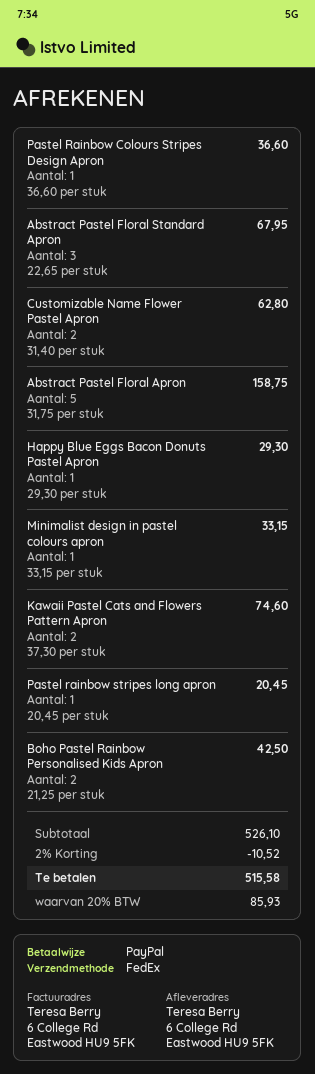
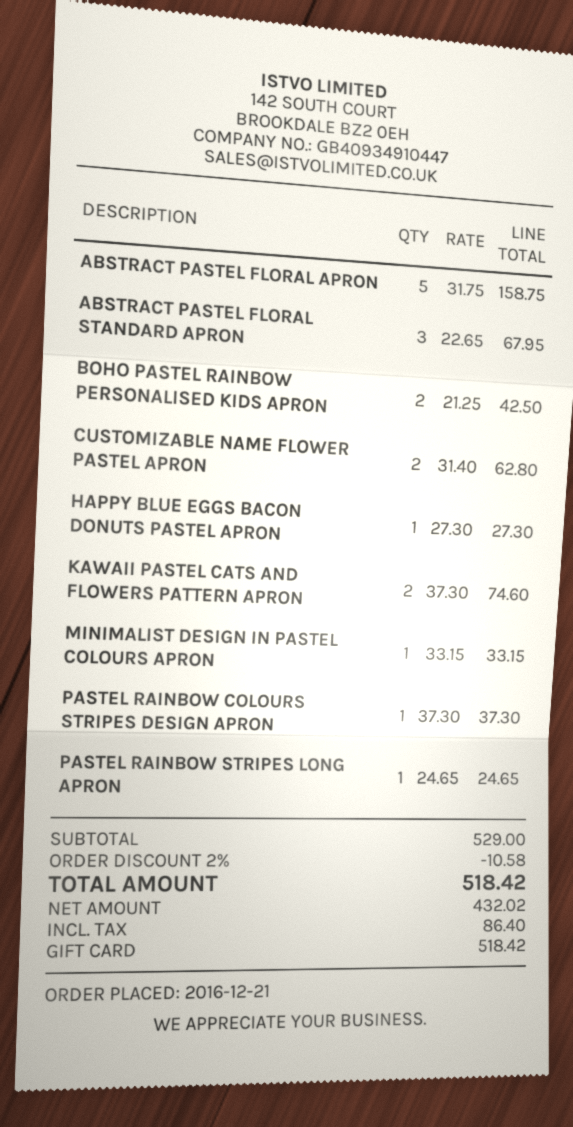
payment method: PayPal -> gift card
Pastel Rainbow Colours Stripes Design Apron: 1 x 36.60 = 36.60 -> 1 x 37.30 = 37.30
Happy Blue Eggs Bacon Donuts Pastel Apron: 1 x 29.30 = 29.30 -> 1 x 27.30 = 27.30
Pastel rainbow stripes long apron: 1 x 20.45 = 20.45 -> 1 x 24.65 = 24.65
subtotal: 526.10 -> 529.00
discount: 2% = 10.52 -> 2% = 10.58
tax: 85.93 -> 86.40
total: 515.58 -> 518.42

